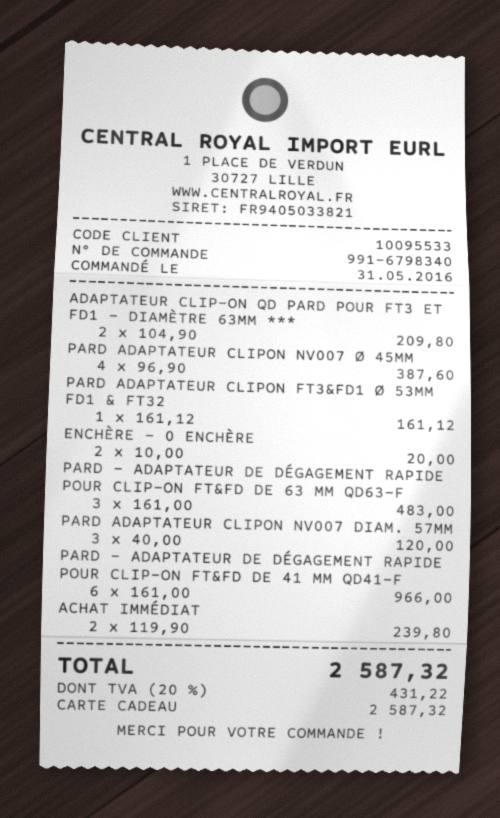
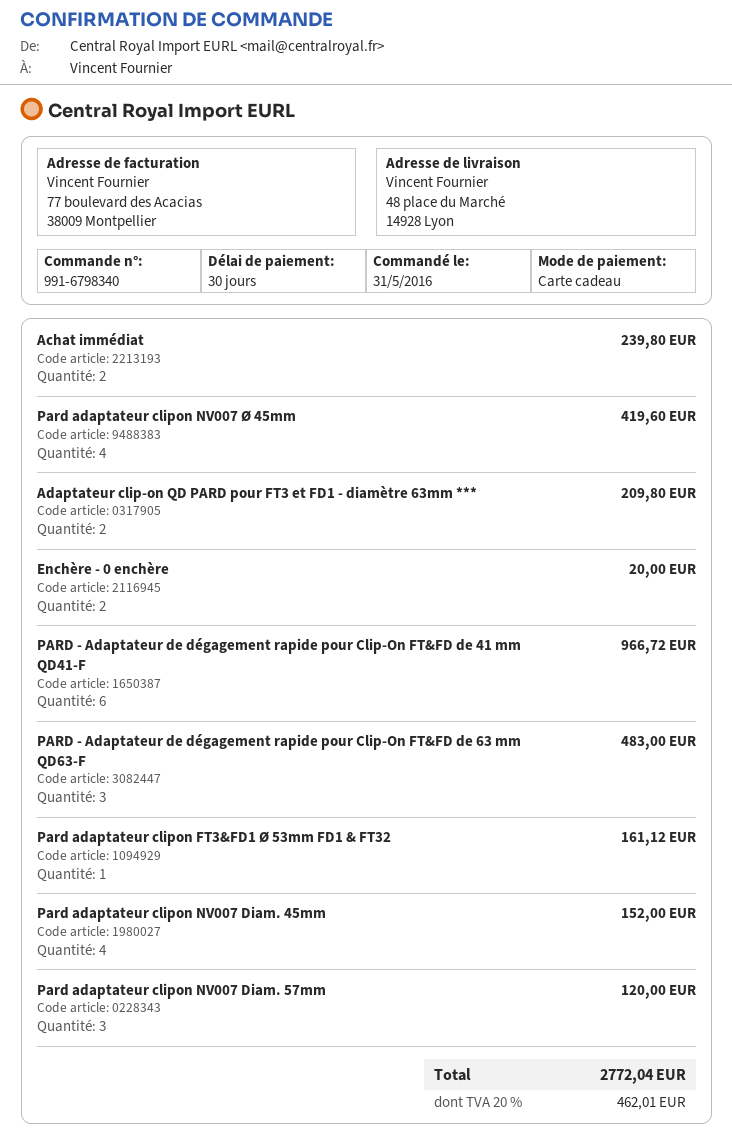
PARD ADAPTATEUR CLIPON NV007 Ø 45MM: 4 for 387.60 -> 4 for 419.60
PARD - ADAPTATEUR DE DÉGAGEMENT RAPIDE POUR CLIP-ON FT&FD DE 41 MM QD41-F: 6 for 966.00 -> 6 for 966.72
Pard adaptateur clipon NV007 Diam. 45mm: none -> 4 for 152.00
tax: 20% = 431.22 -> 20% = 462.01
total: 2587.32 -> 2772.04

